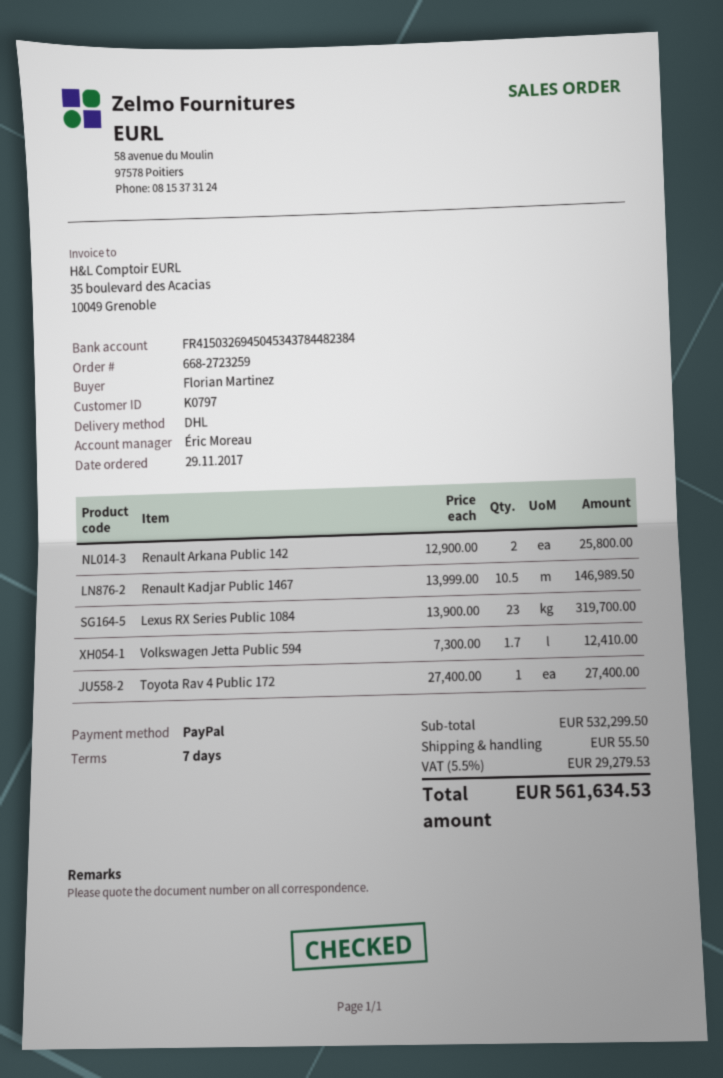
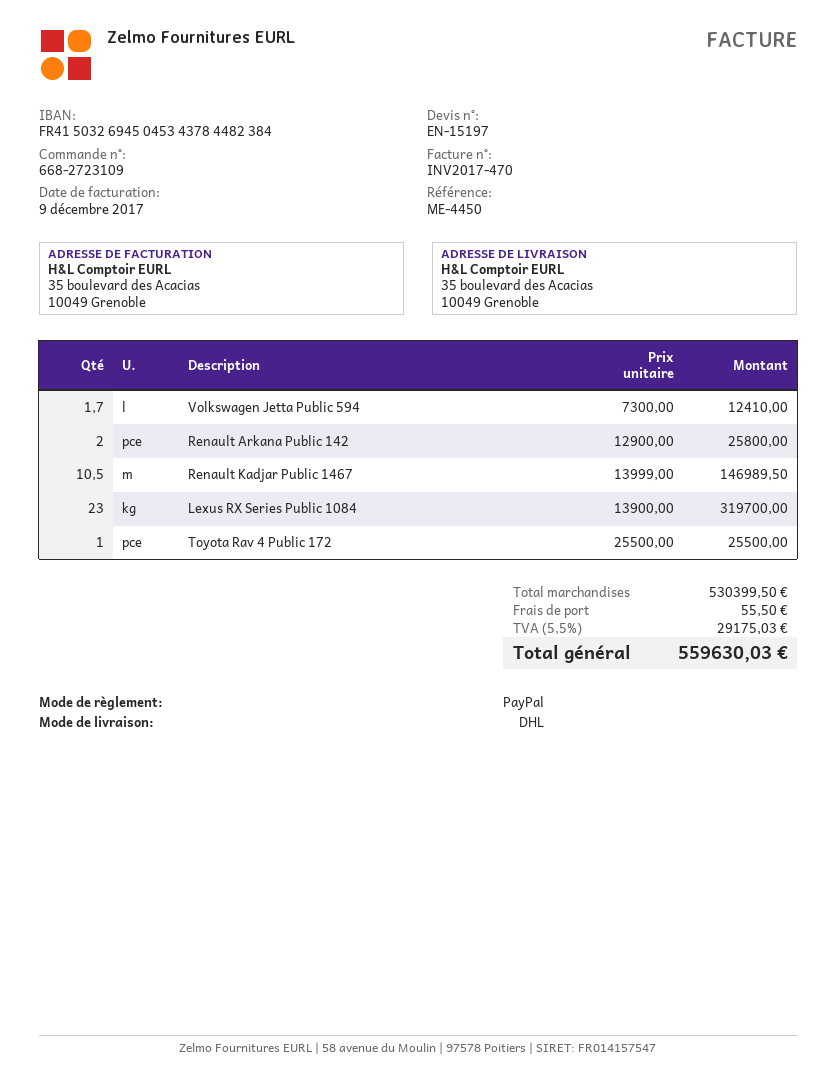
order number: 668-2723259 -> 668-2723109
Toyota Rav 4 Public 172: 1 x 27400.00 = 27400.00 -> 1 x 25500.00 = 25500.00
subtotal: 532299.50 -> 530399.50
tax: 5.5% = 29279.53 -> 5.5% = 29175.03
total: 561634.53 -> 559630.03

